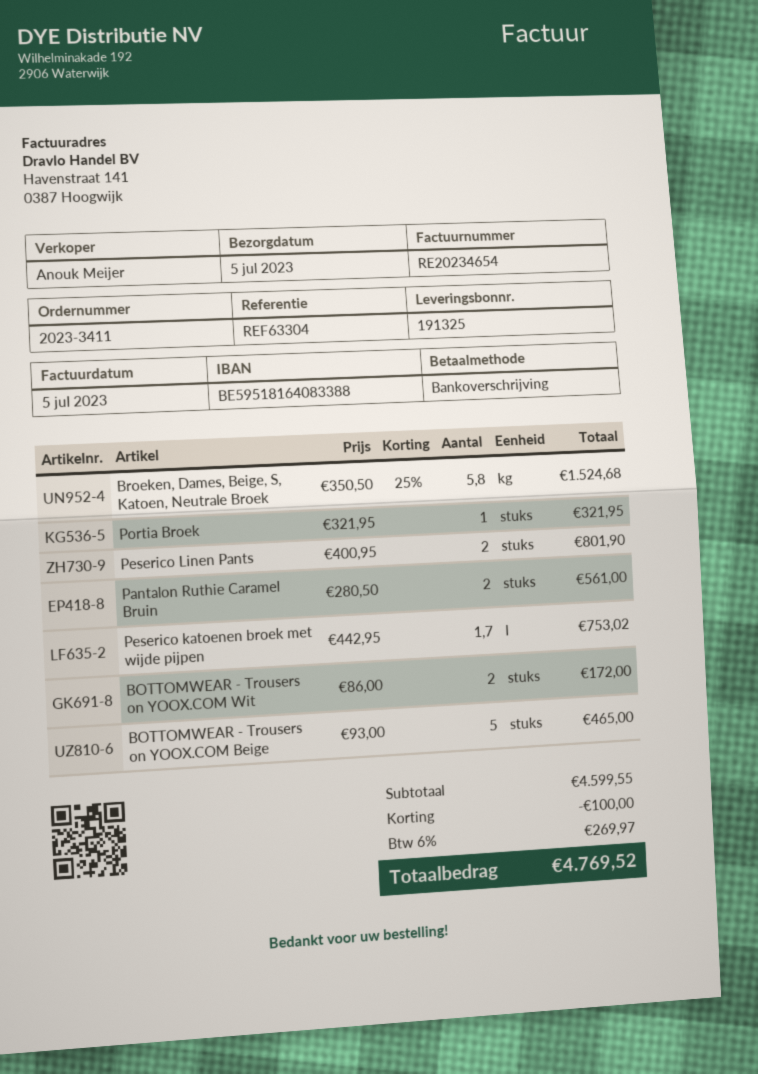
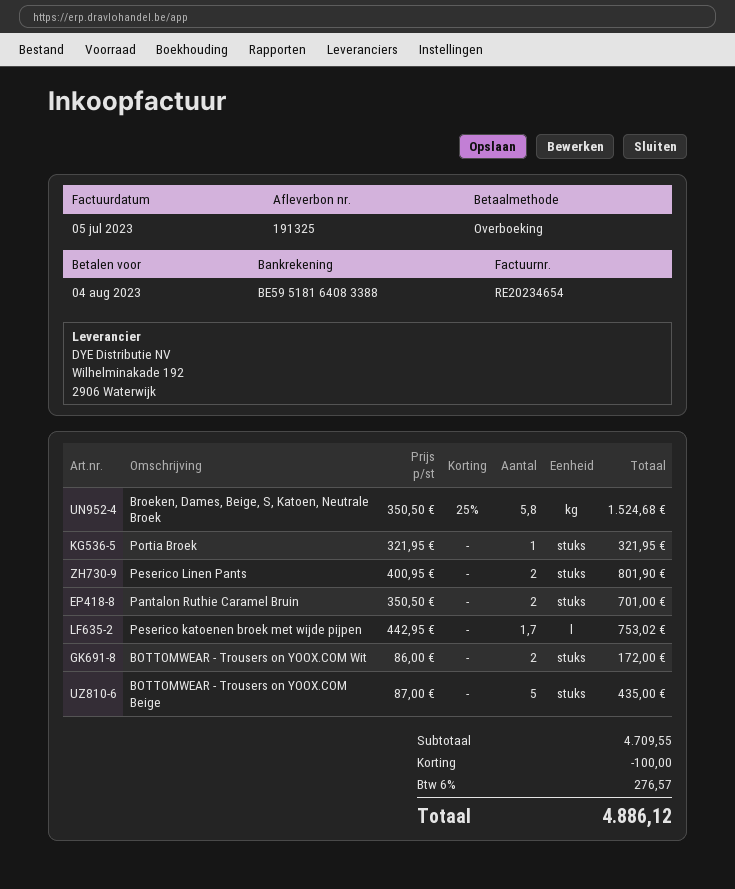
Pantalon Ruthie Caramel Bruin: 2 x 280.50 = 561.00 -> 2 x 350.50 = 701.00
BOTTOMWEAR - Trousers on YOOX.COM Beige: 5 x 93.00 = 465.00 -> 5 x 87.00 = 435.00
subtotal: 4599.55 -> 4709.55
tax: 6% = 269.97 -> 6% = 276.57
total: 4769.52 -> 4886.12

